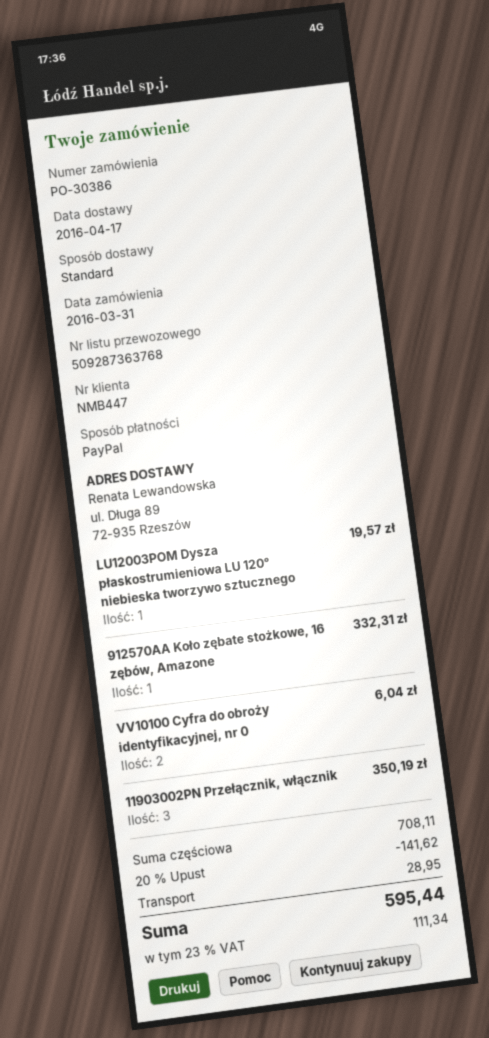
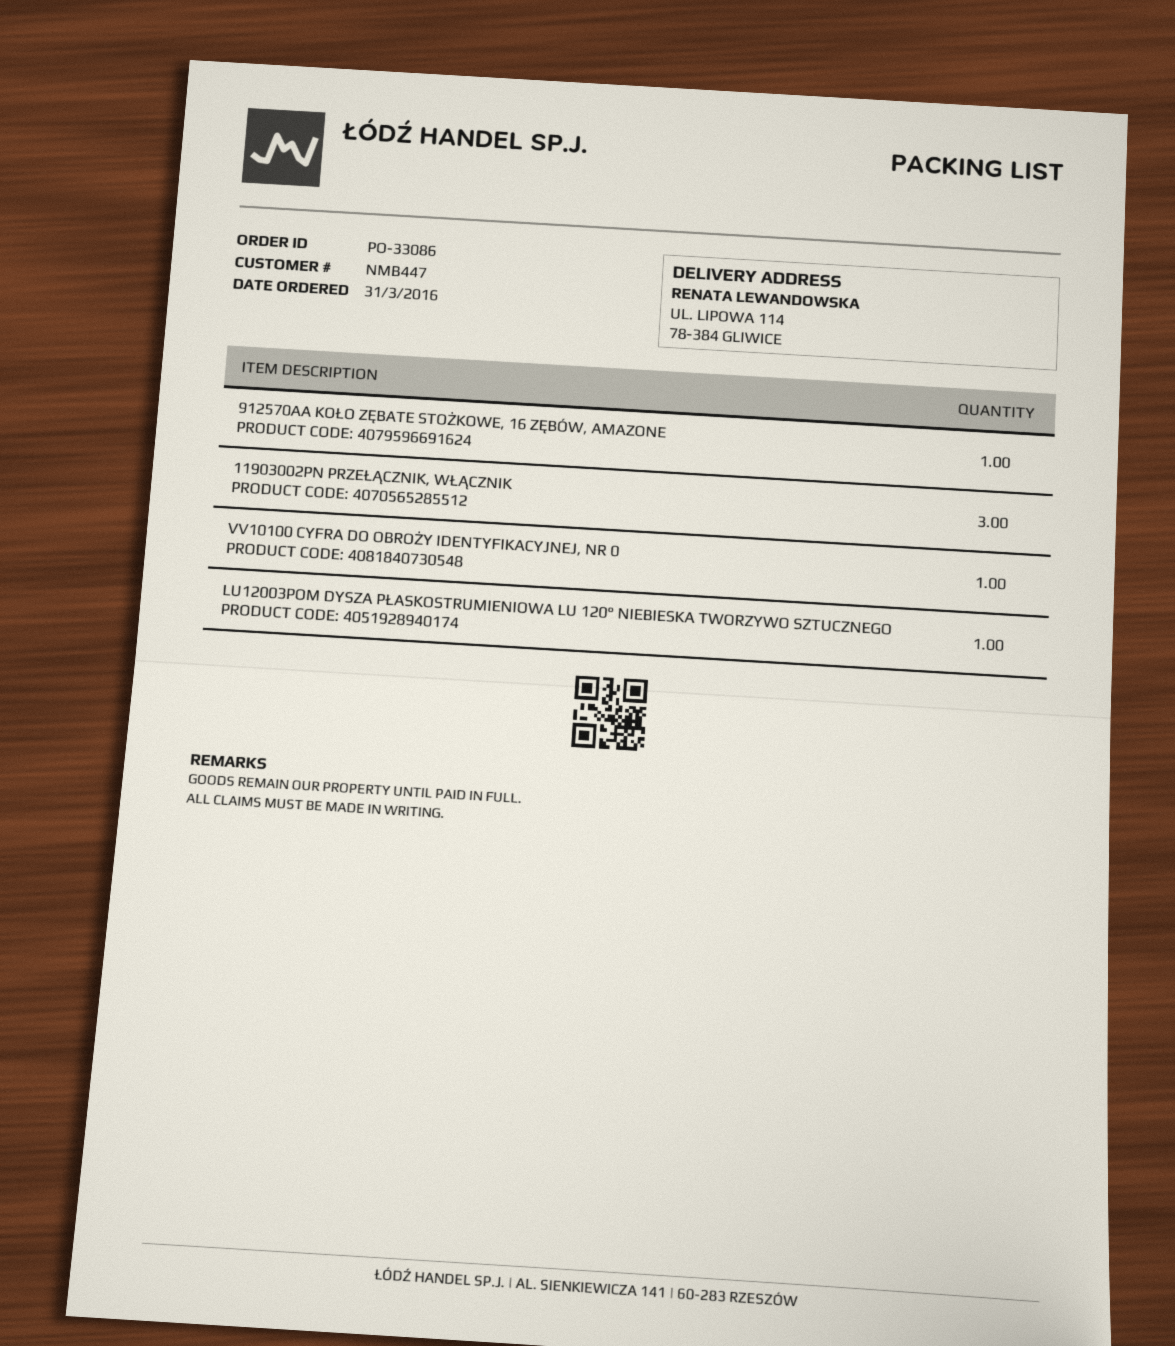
order number: PO-30386 -> PO-33086
ship to: ul. Długa 89, 72-935 Rzeszów -> UL. LIPOWA 114, 78-384 GLIWICE
VV10100 Cyfra do obroży identyfikacyjnej, nr 0: 2 -> 1

